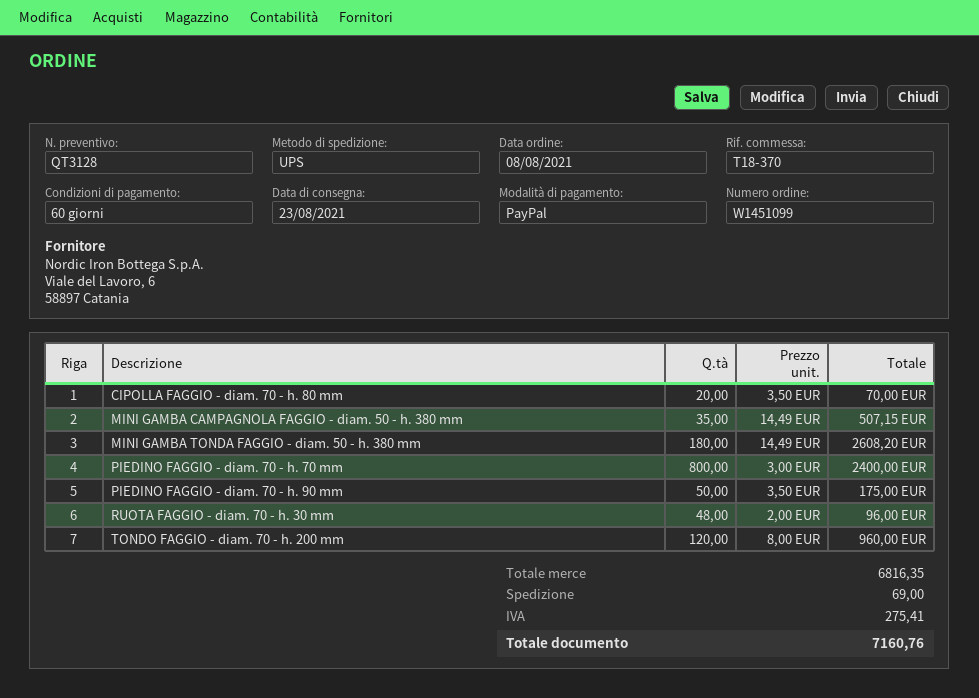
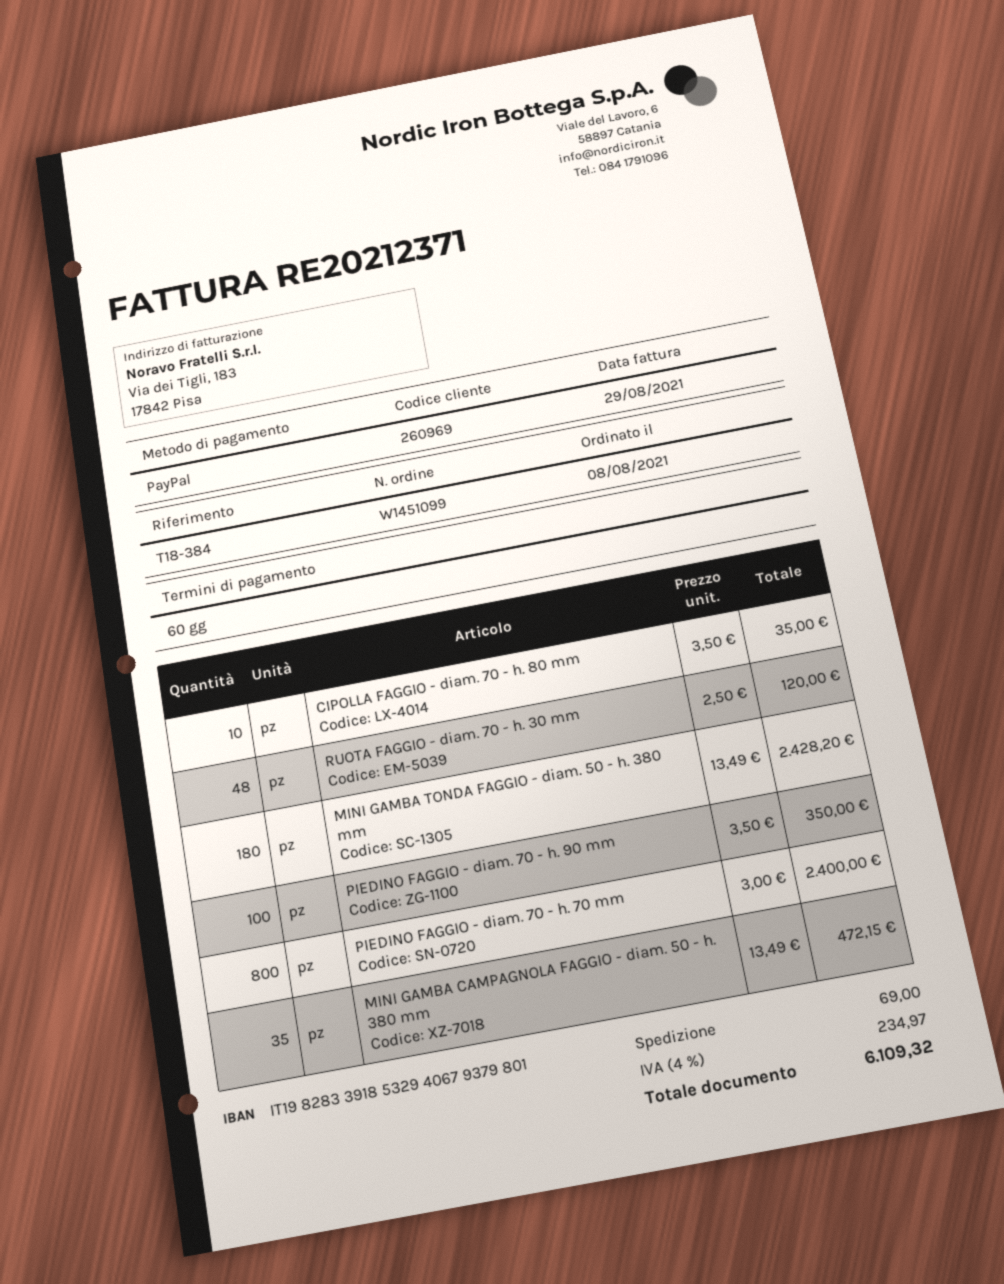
reference: T18-370 -> T18-384
CIPOLLA FAGGIO - diam. 70 - h. 80 mm: 20 x 3.50 = 70.00 -> 10 x 3.50 = 35.00
MINI GAMBA CAMPAGNOLA FAGGIO - diam. 50 - h. 380 mm: 35 x 14.49 = 507.15 -> 35 x 13.49 = 472.15
MINI GAMBA TONDA FAGGIO - diam. 50 - h. 380 mm: 180 x 14.49 = 2608.20 -> 180 x 13.49 = 2428.20
PIEDINO FAGGIO - diam. 70 - h. 90 mm: 50 x 3.50 = 175.00 -> 100 x 3.50 = 350.00
RUOTA FAGGIO - diam. 70 - h. 30 mm: 48 x 2.00 = 96.00 -> 48 x 2.50 = 120.00
TONDO FAGGIO - diam. 70 - h. 200 mm: 120 x 8.00 = 960.00 -> none
tax: 275.41 -> 234.97
total: 7160.76 -> 6109.32

